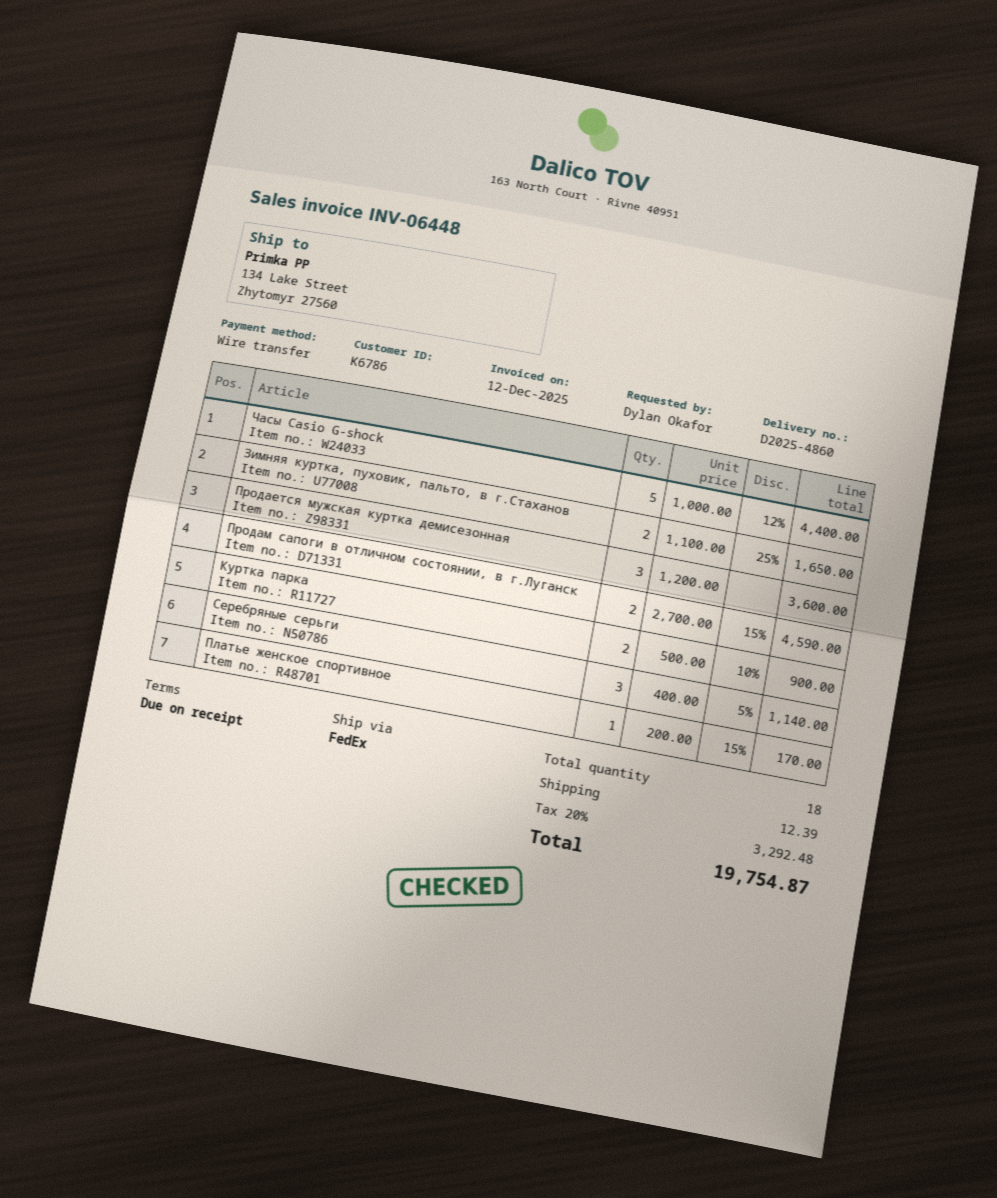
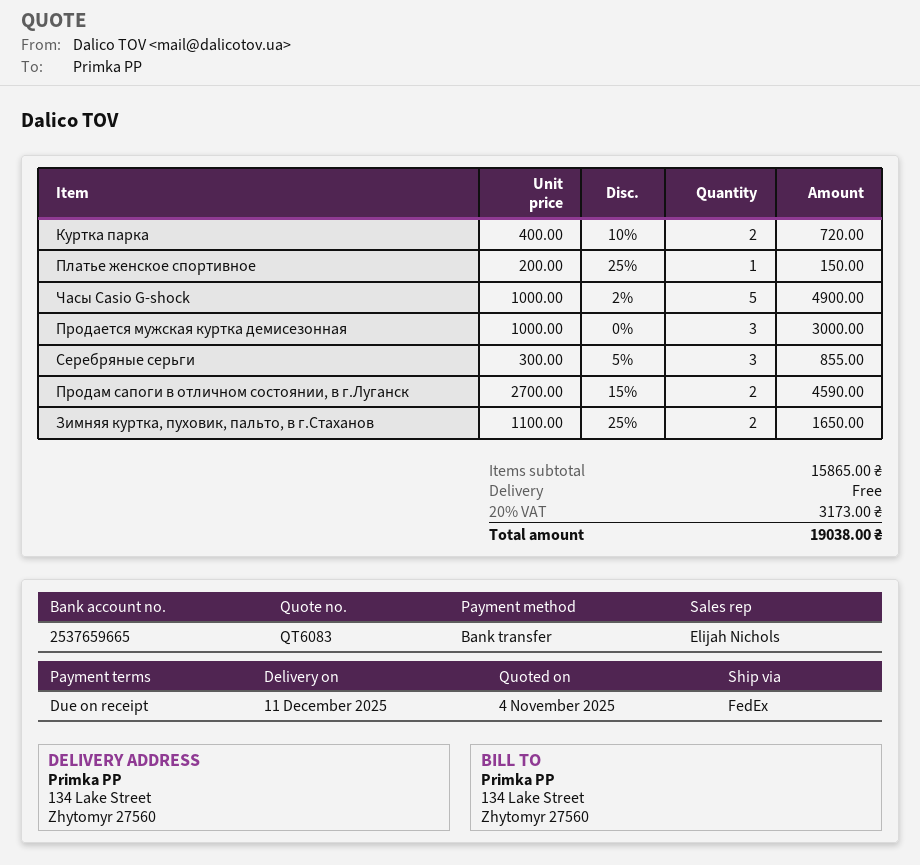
Часы Casio G-shock: 5 x 1000.00 - 12% = 4400.00 -> 5 x 1000.00 - 2% = 4900.00
Продается мужская куртка демисезонная: 3 x 1200.00 = 3600.00 -> 3 x 1000.00 = 3000.00
Куртка парка: 2 x 500.00 - 10% = 900.00 -> 2 x 400.00 - 10% = 720.00
Серебряные серьги: 3 x 400.00 - 5% = 1140.00 -> 3 x 300.00 - 5% = 855.00
Платье женское спортивное: 1 x 200.00 - 15% = 170.00 -> 1 x 200.00 - 25% = 150.00
shipping: 12.39 -> 0.00
tax: 20% = 3292.48 -> 20% = 3173.00
total: 19754.87 -> 19038.00

